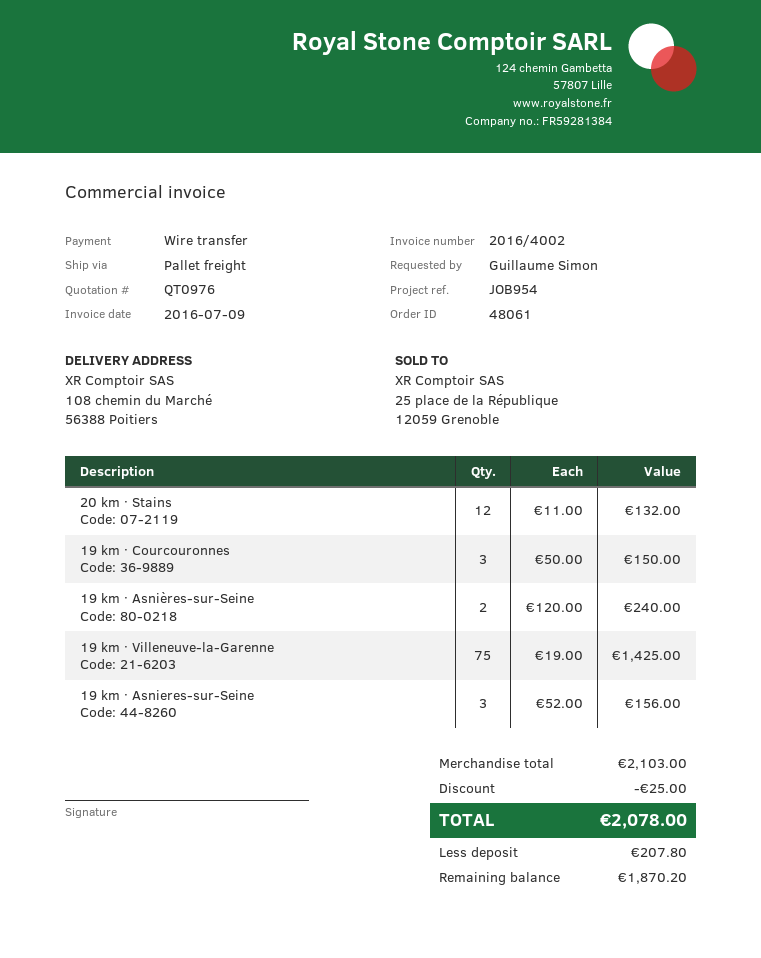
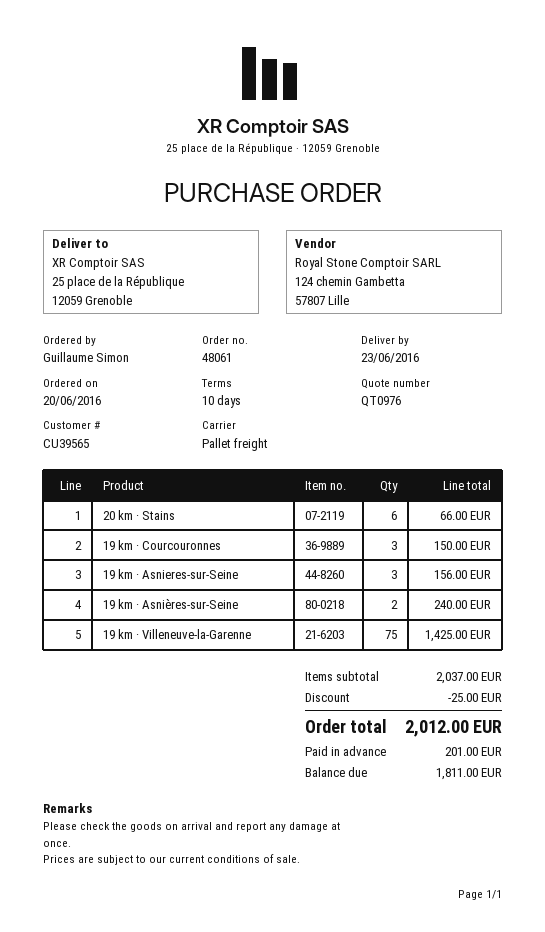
ship to: 108 chemin du Marché, 56388 Poitiers -> 25 place de la République, 12059 Grenoble
20 km · Stains: 12 for 132.00 -> 6 for 66.00
subtotal: 2103.00 -> 2037.00
total: 2078.00 -> 2012.00
deposit: 207.80 -> 201.00
balance: 1870.20 -> 1811.00

